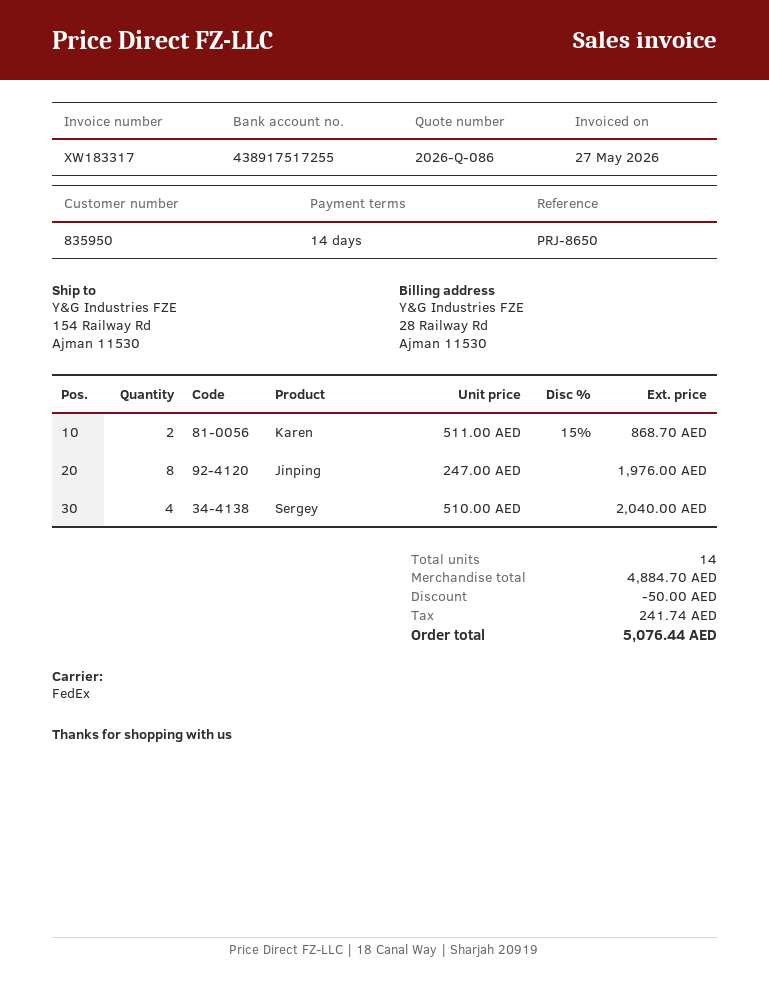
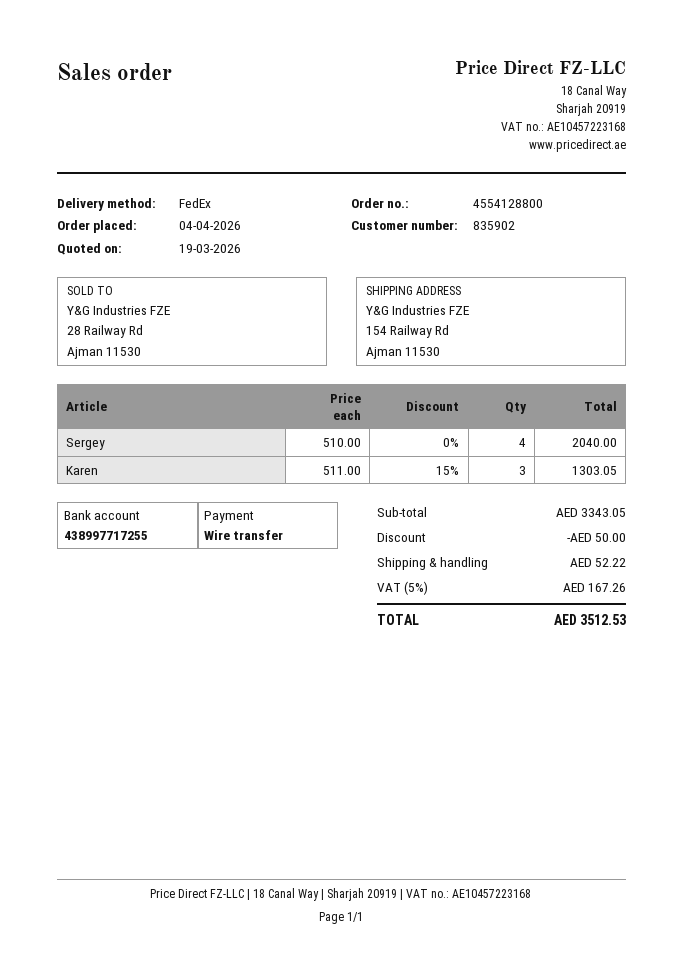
customer number: 835950 -> 835902
bank account: 438917517255 -> 438997717255
Karen: 2 x 511.00 - 15% = 868.70 -> 3 x 511.00 - 15% = 1303.05
Jinping: 8 x 247.00 = 1976.00 -> none
subtotal: 4884.70 -> 3343.05
shipping: none -> 52.22
tax: 241.74 -> 167.26
total: 5076.44 -> 3512.53

